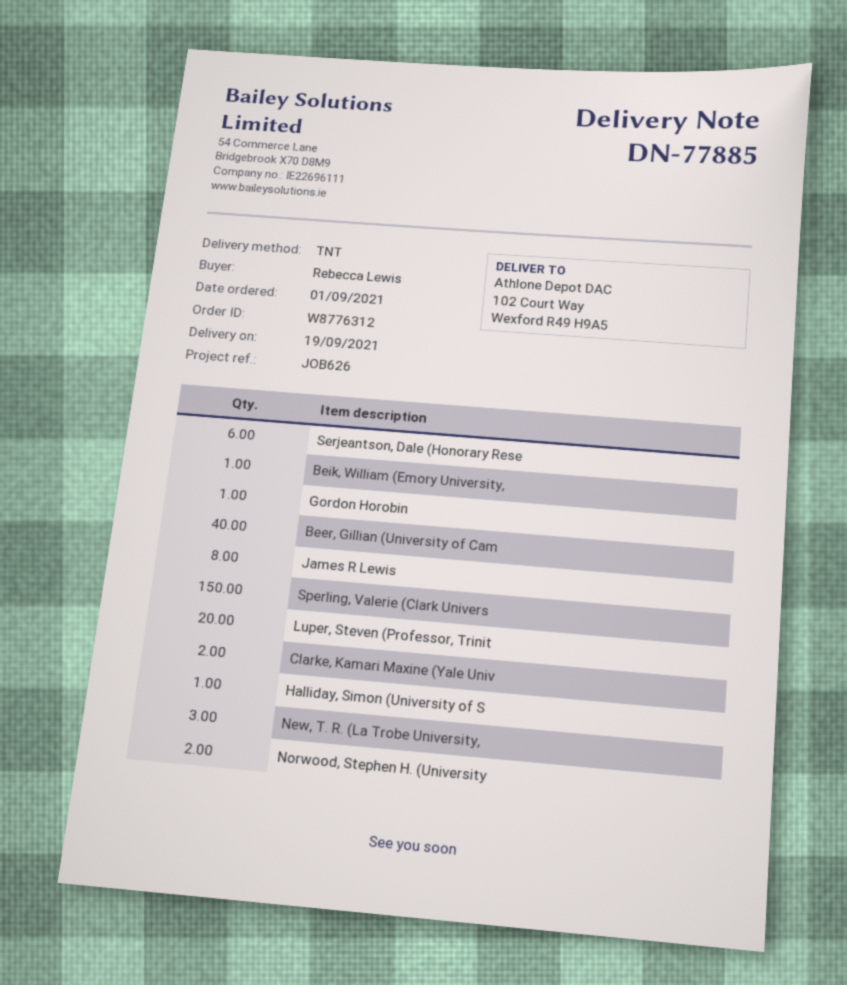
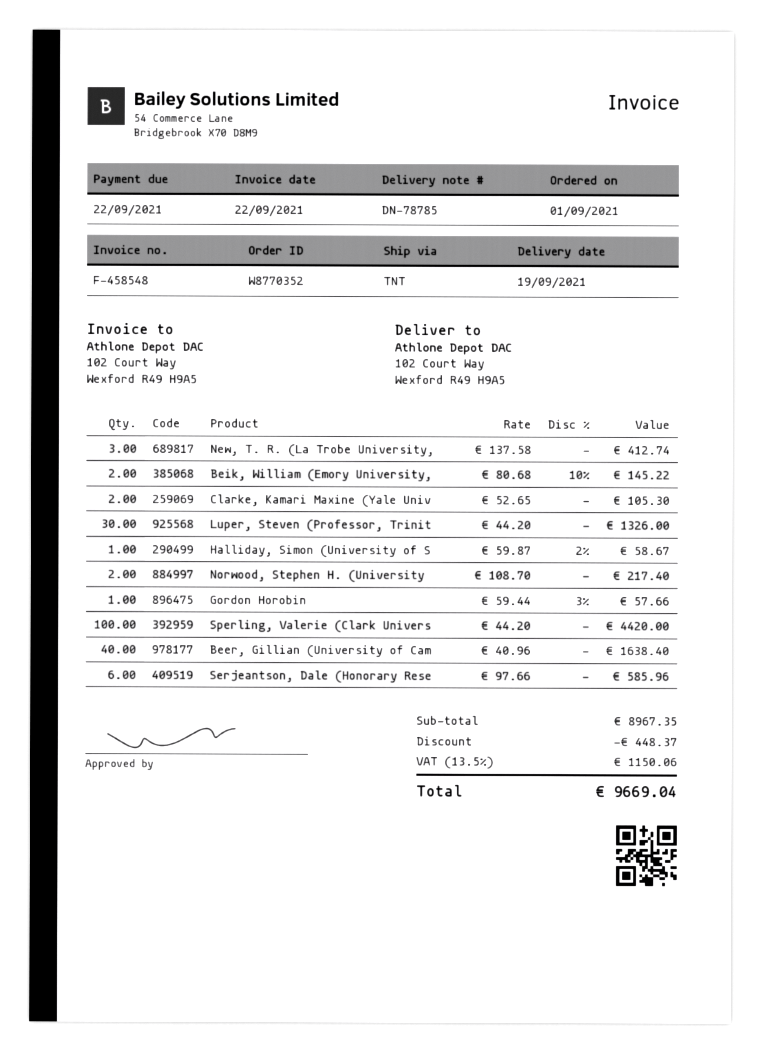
order number: W8776312 -> W8770352
delivery note number: DN-77885 -> DN-78785
Beik, William (Emory University,: 1 -> 2
James R Lewis: 8 -> none
Sperling, Valerie (Clark Univers: 150 -> 100
Luper, Steven (Professor, Trinit: 20 -> 30

